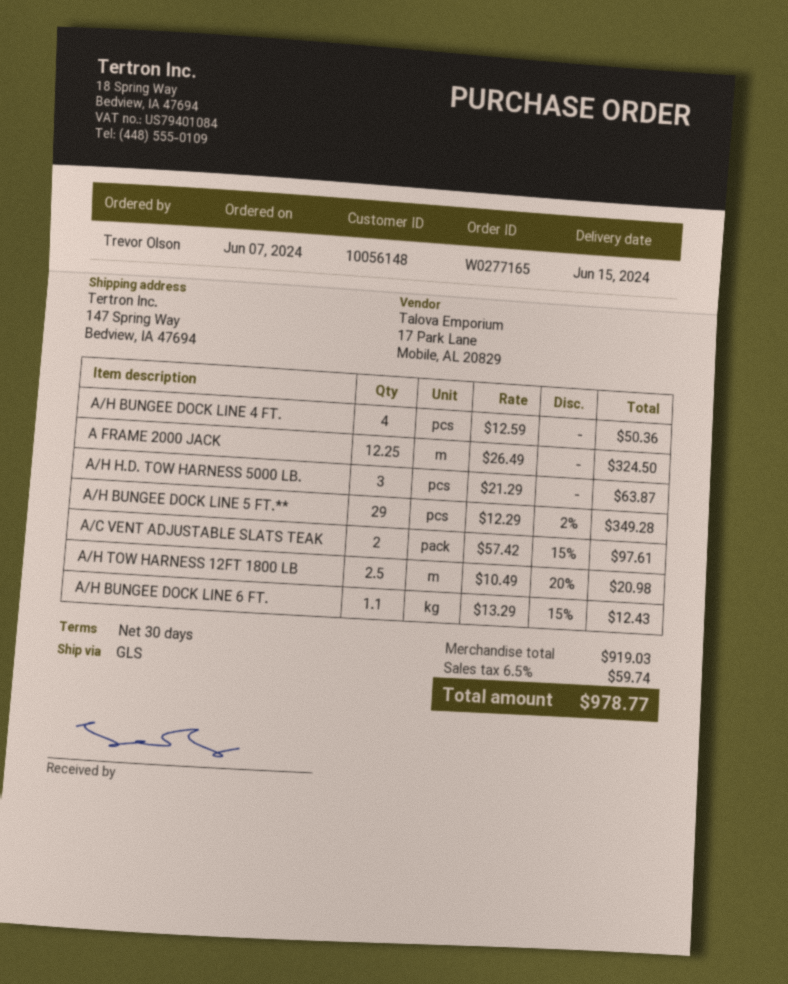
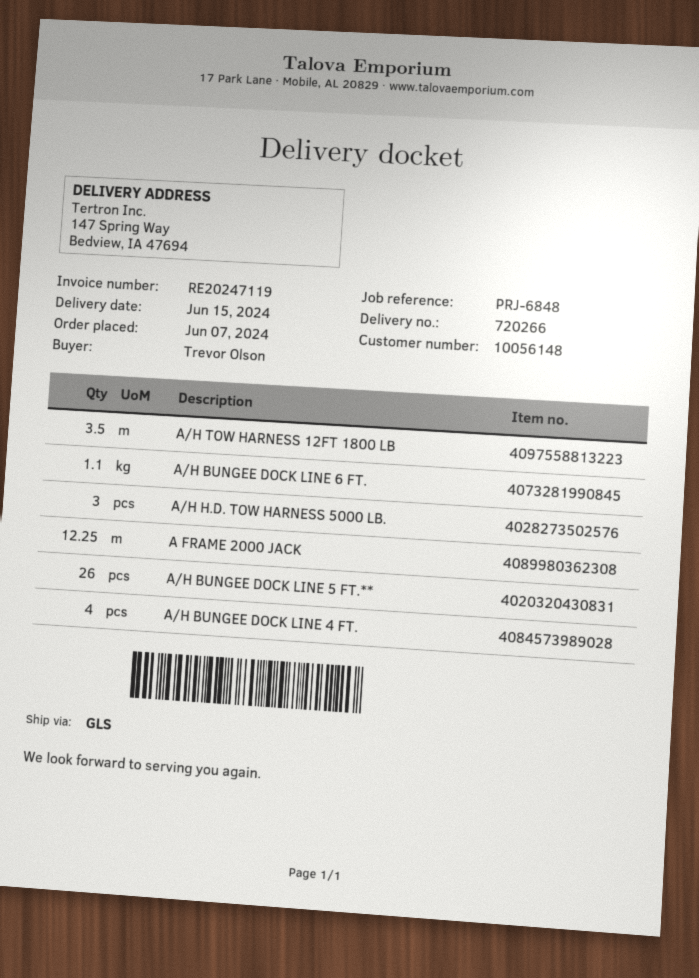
A/H BUNGEE DOCK LINE 5 FT.**: 29 -> 26
A/C VENT ADJUSTABLE SLATS TEAK: 2 -> none
A/H TOW HARNESS 12FT 1800 LB: 2.5 -> 3.5

